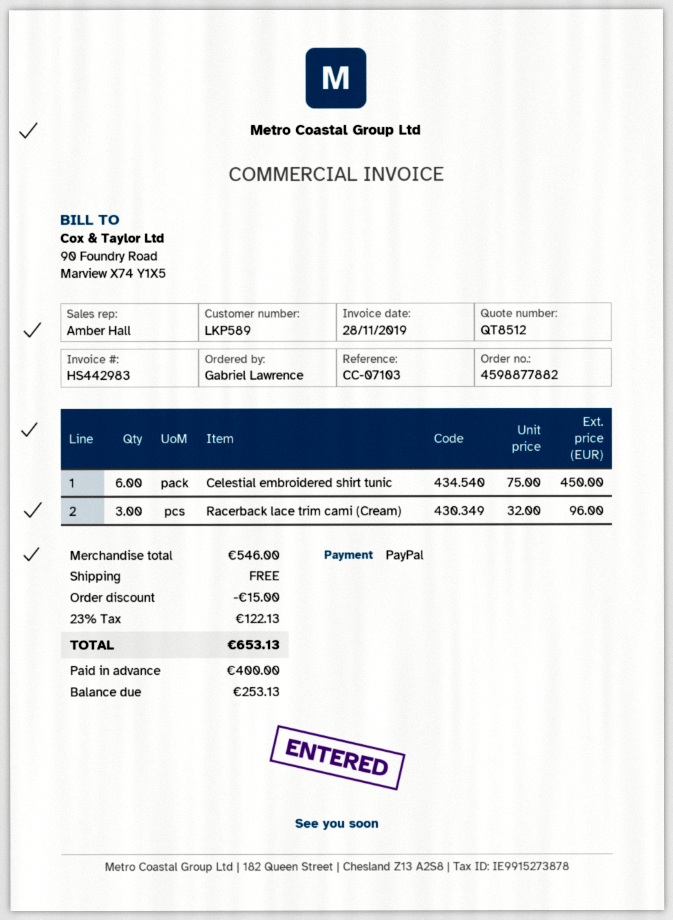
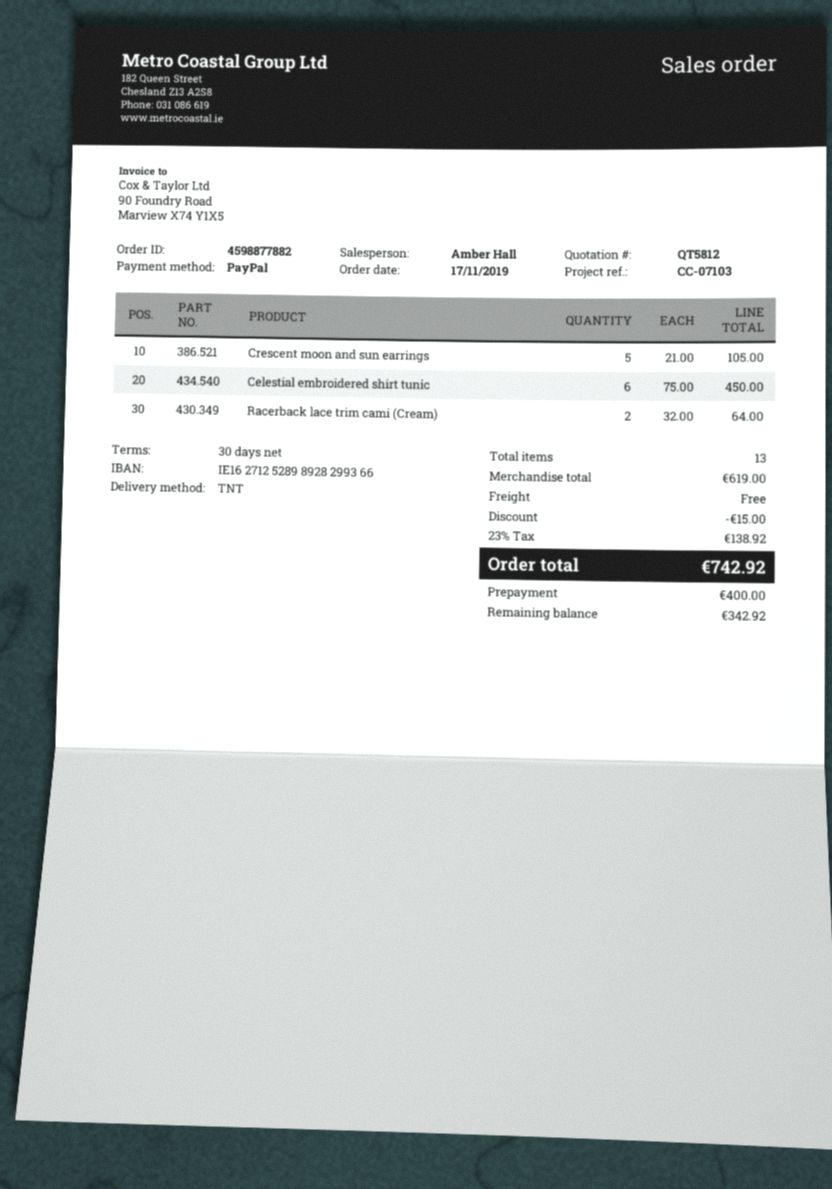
quote number: QT8512 -> QT5812
Racerback lace trim cami (Cream): 3 x 32.00 = 96.00 -> 2 x 32.00 = 64.00
Crescent moon and sun earrings: none -> 5 x 21.00 = 105.00
subtotal: 546.00 -> 619.00
tax: 23% = 122.13 -> 23% = 138.92
total: 653.13 -> 742.92
balance: 253.13 -> 342.92

